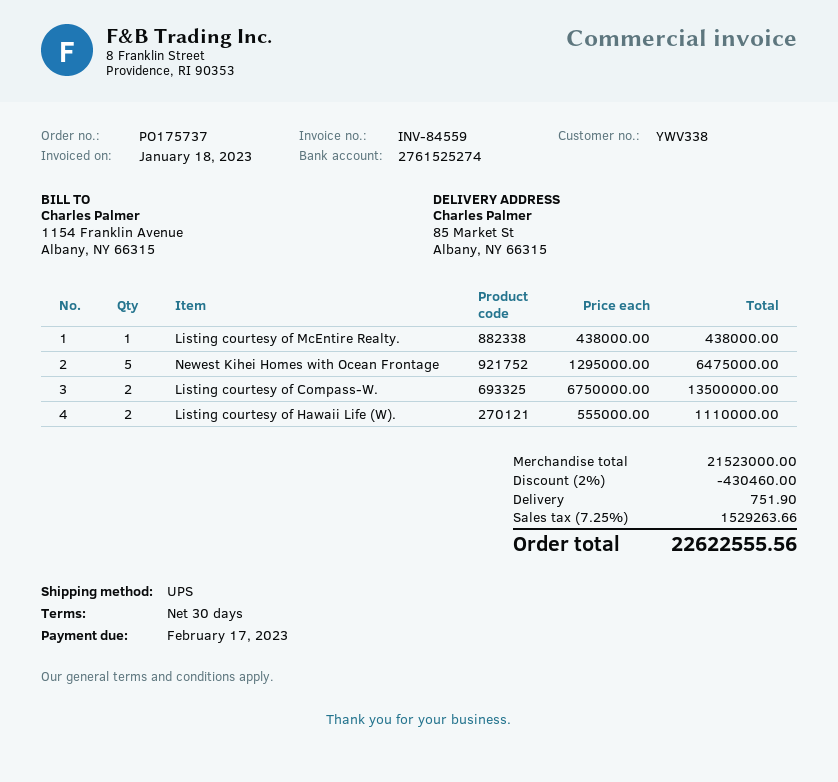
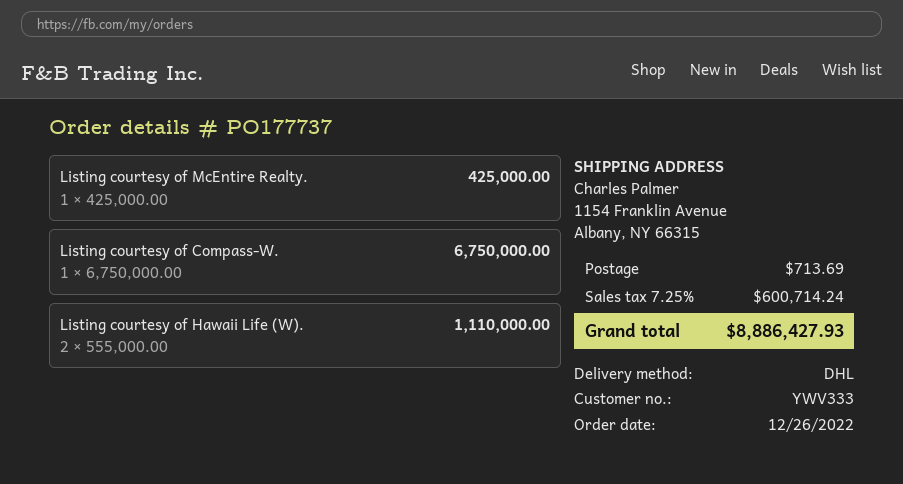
order number: PO175737 -> PO177737
customer number: YWV338 -> YWV333
shipping method: UPS -> DHL
ship to: 85 Market St, Albany, NY 66315 -> 1154 Franklin Avenue, Albany, NY 66315
Listing courtesy of McEntire Realty.: 1 x 438000.00 = 438000.00 -> 1 x 425000.00 = 425000.00
Newest Kihei Homes with Ocean Frontage: 5 x 1295000.00 = 6475000.00 -> none
Listing courtesy of Compass-W.: 2 x 6750000.00 = 13500000.00 -> 1 x 6750000.00 = 6750000.00
discount: 2% = 430460.00 -> none
shipping: 751.90 -> 713.69
tax: 7.25% = 1529263.66 -> 7.25% = 600714.24
total: 22622555.56 -> 8886427.93

